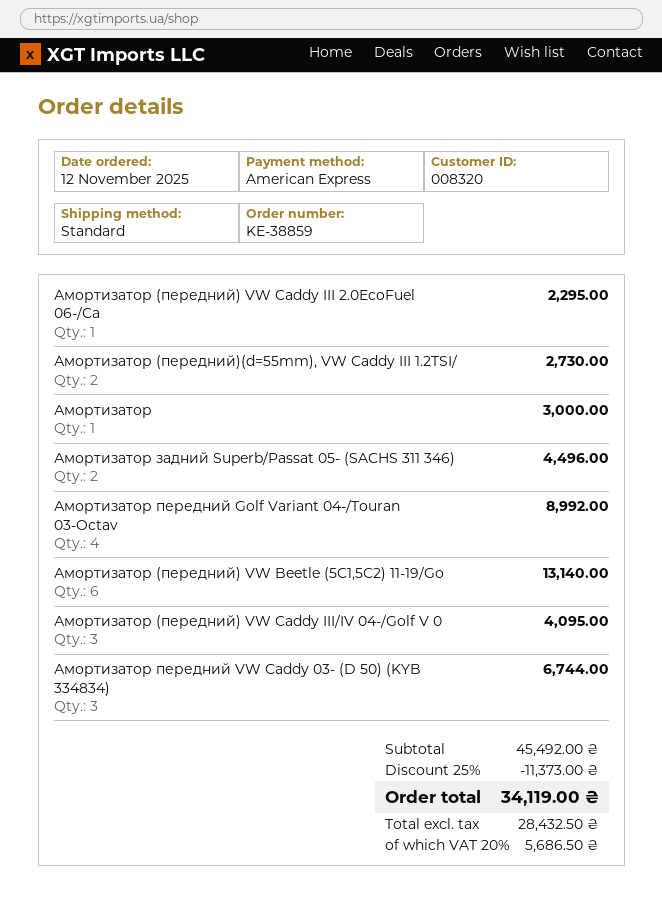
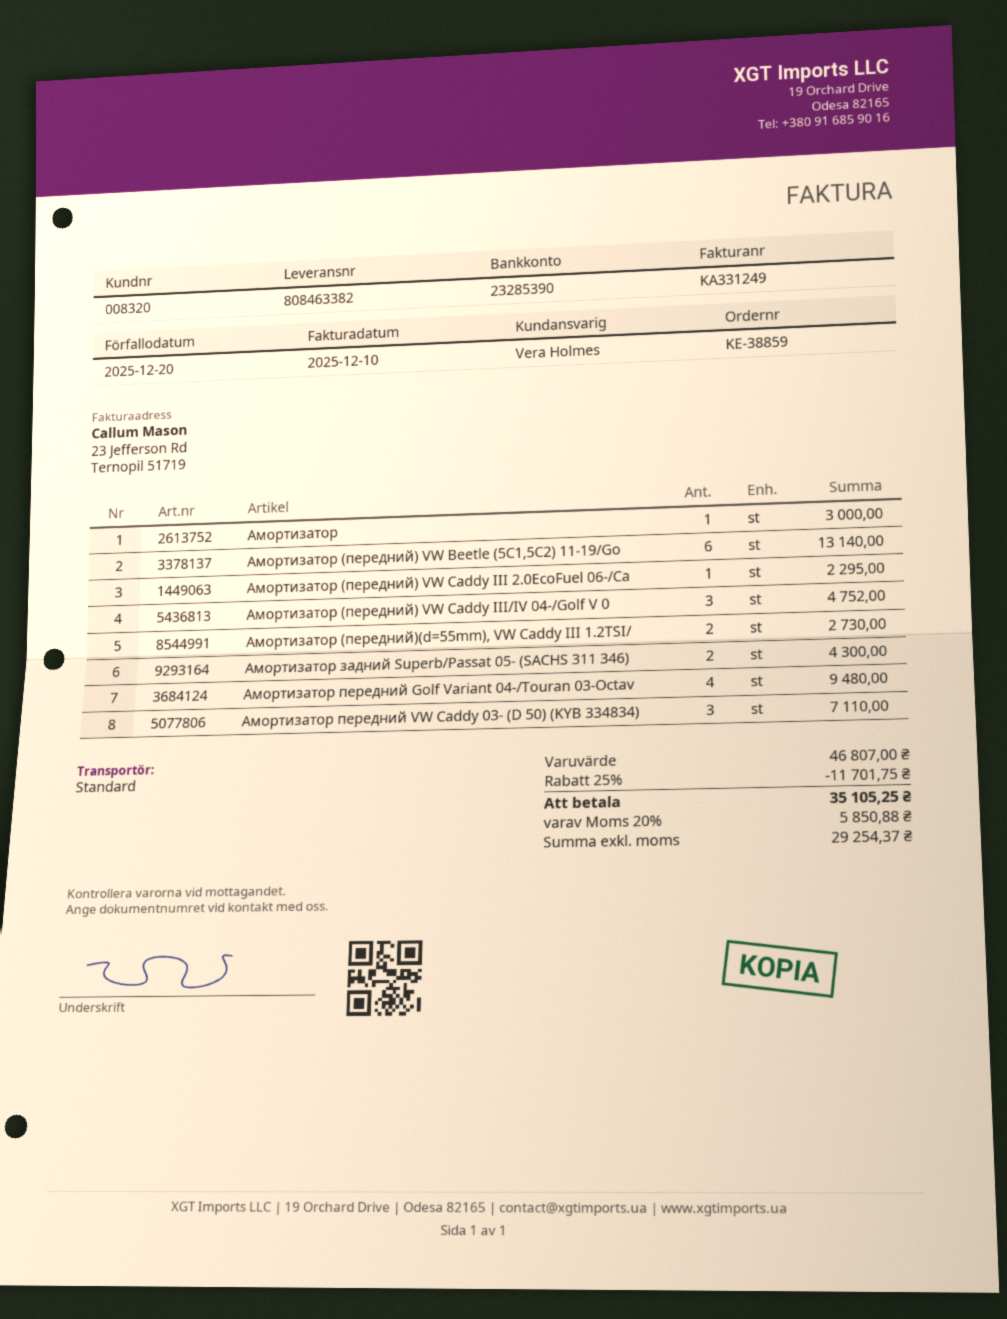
Амортизатор задний Superb/Passat 05- (SACHS 311 346): 2 for 4496.00 -> 2 for 4300.00
Амортизатор передний Golf Variant 04-/Touran 03-Octav: 4 for 8992.00 -> 4 for 9480.00
Амортизатор (передний) VW Caddy III/IV 04-/Golf V 0: 3 for 4095.00 -> 3 for 4752.00
Амортизатор передний VW Caddy 03- (D 50) (KYB 334834): 3 for 6744.00 -> 3 for 7110.00
subtotal: 45492.00 -> 46807.00
discount: 25% = 11373.00 -> 25% = 11701.75
net: 28432.50 -> 29254.37
tax: 20% = 5686.50 -> 20% = 5850.88
total: 34119.00 -> 35105.25

